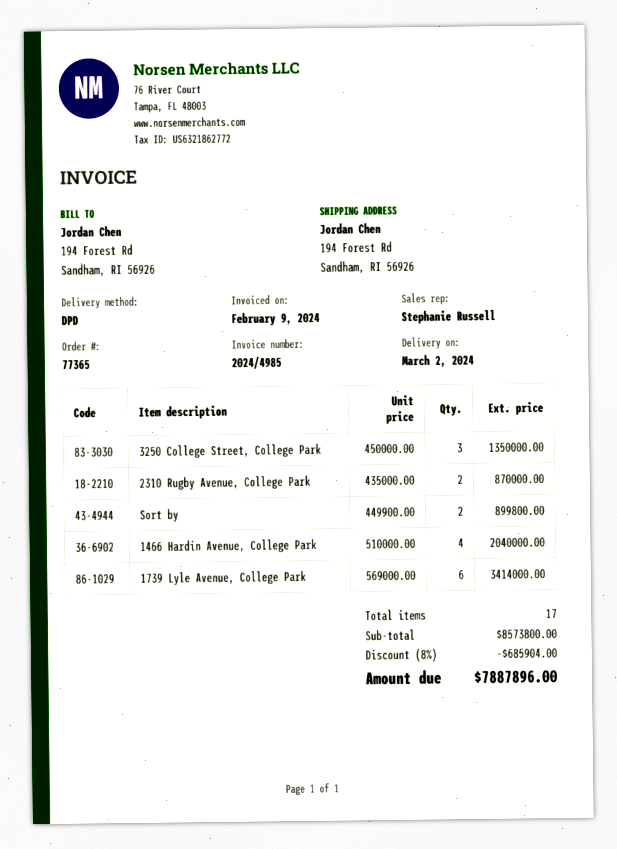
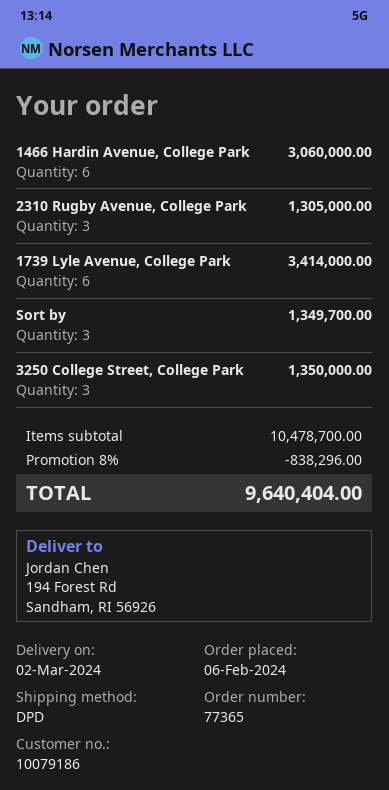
2310 Rugby Avenue, College Park: 2 for 870000.00 -> 3 for 1305000.00
Sort by: 2 for 899800.00 -> 3 for 1349700.00
1466 Hardin Avenue, College Park: 4 for 2040000.00 -> 6 for 3060000.00
subtotal: 8573800.00 -> 10478700.00
discount: 8% = 685904.00 -> 8% = 838296.00
total: 7887896.00 -> 9640404.00

